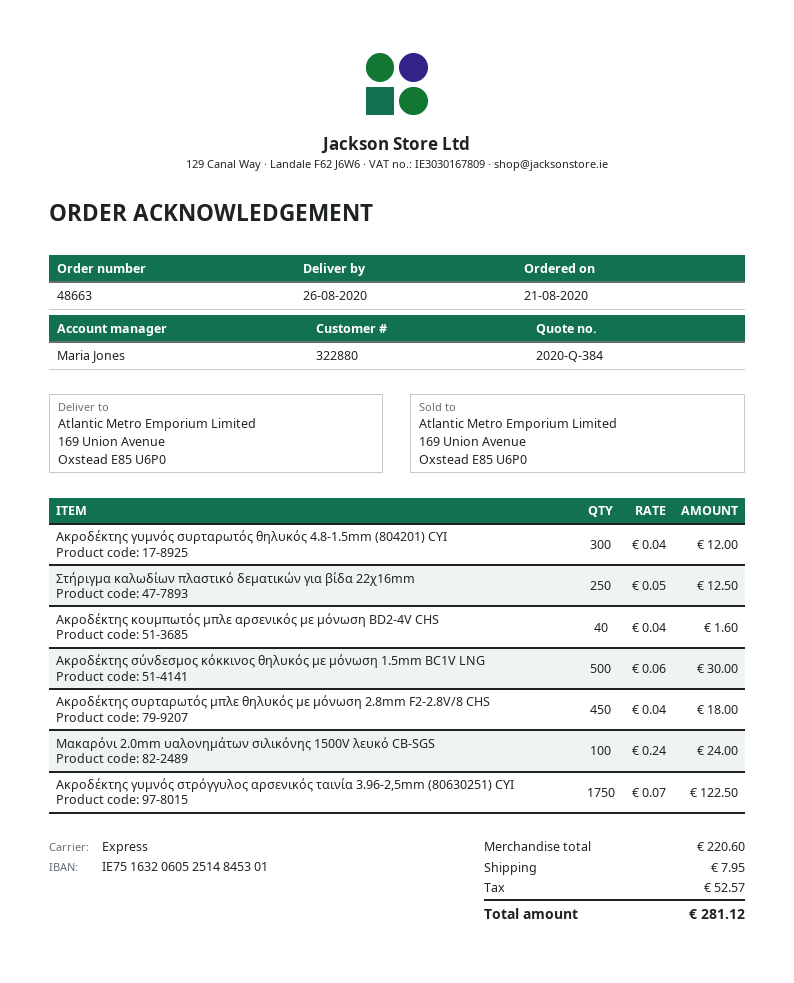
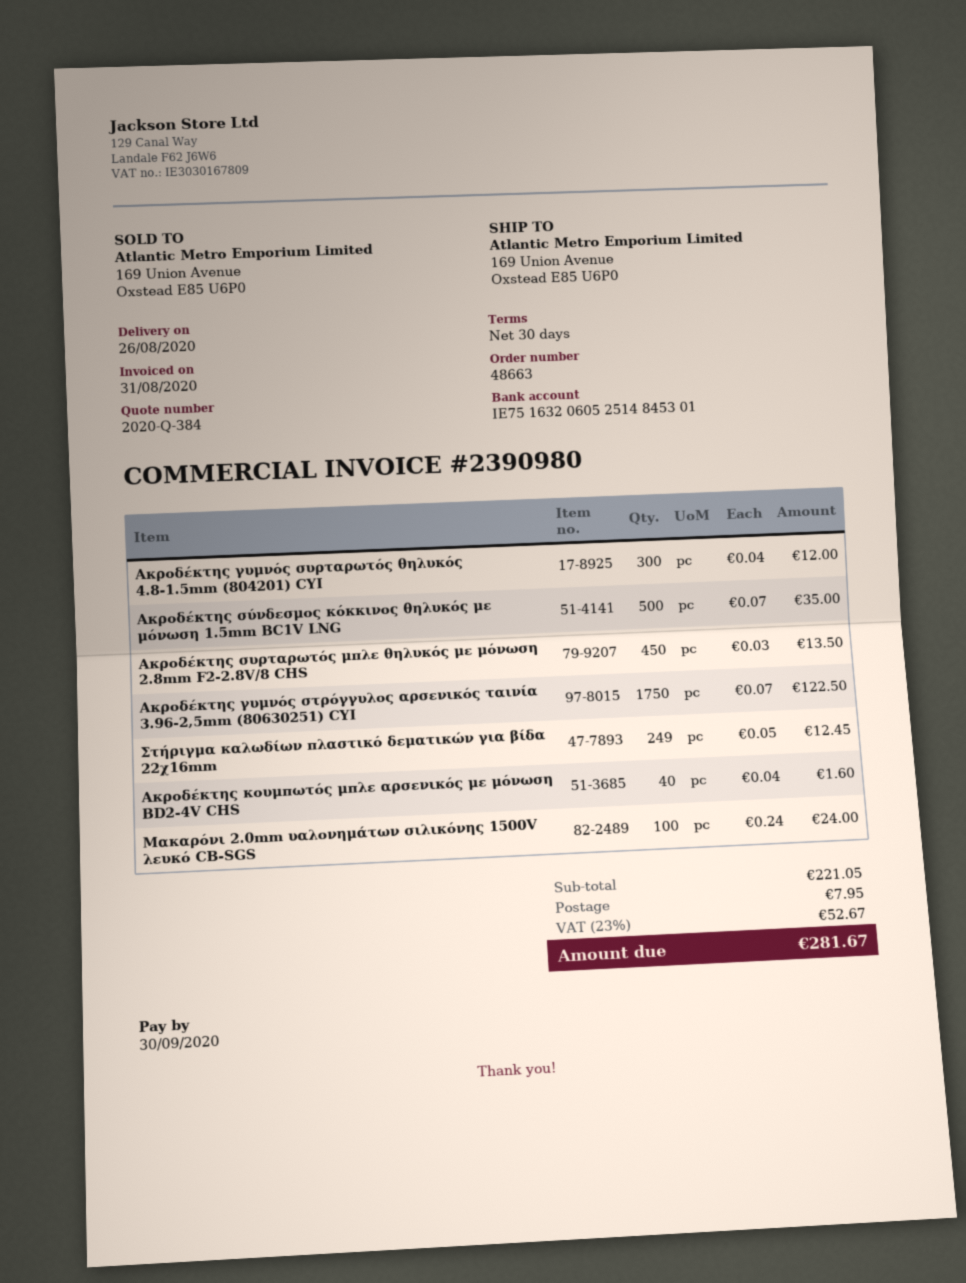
Στήριγμα καλωδίων πλαστικό δεματικών για βίδα 22χ16mm: 250 x 0.05 = 12.50 -> 249 x 0.05 = 12.45
Ακροδέκτης σύνδεσμος κόκκινος θηλυκός με μόνωση 1.5mm BC1V LNG: 500 x 0.06 = 30.00 -> 500 x 0.07 = 35.00
Ακροδέκτης συρταρωτός μπλε θηλυκός με μόνωση 2.8mm F2-2.8V/8 CHS: 450 x 0.04 = 18.00 -> 450 x 0.03 = 13.50
subtotal: 220.60 -> 221.05
tax: 52.57 -> 52.67
total: 281.12 -> 281.67

